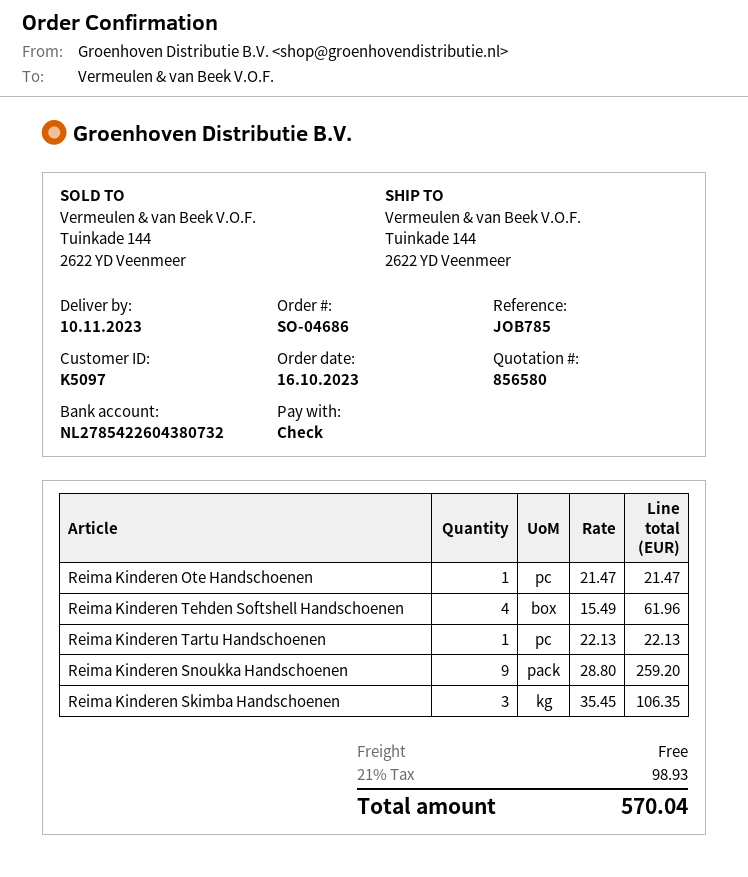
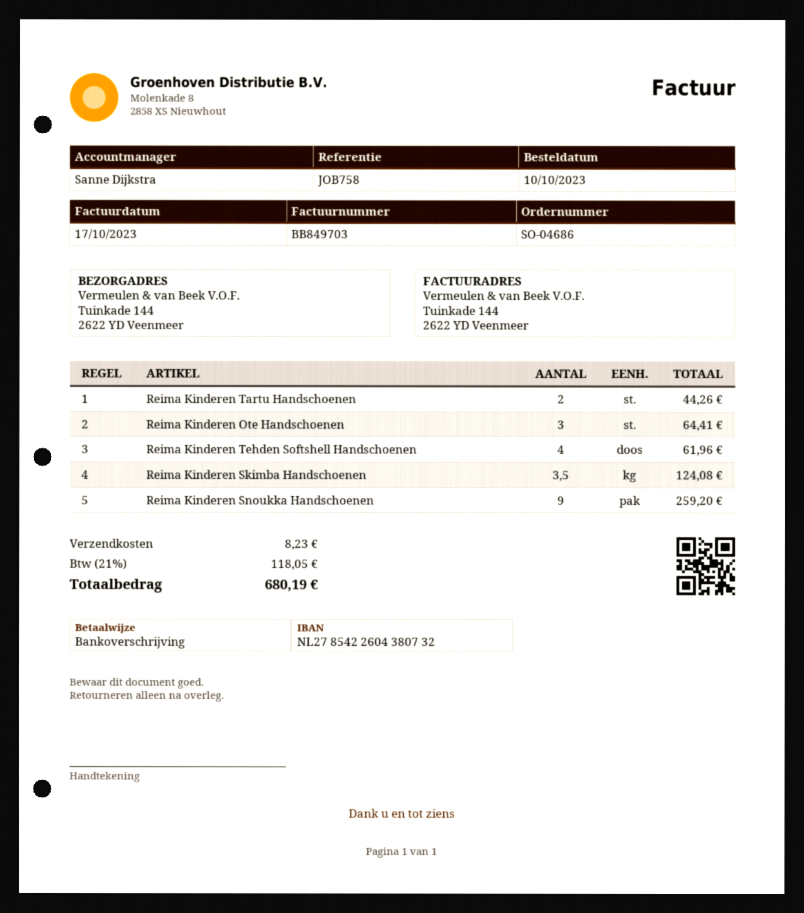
order date: 2023-10-16 -> 2023-10-10
reference: JOB785 -> JOB758
payment method: cheque -> bank transfer
Reima Kinderen Ote Handschoenen: 1 for 21.47 -> 3 for 64.41
Reima Kinderen Tartu Handschoenen: 1 for 22.13 -> 2 for 44.26
Reima Kinderen Skimba Handschoenen: 3 for 106.35 -> 3.5 for 124.08
shipping: 0.00 -> 8.23
tax: 21% = 98.93 -> 21% = 118.05
total: 570.04 -> 680.19

